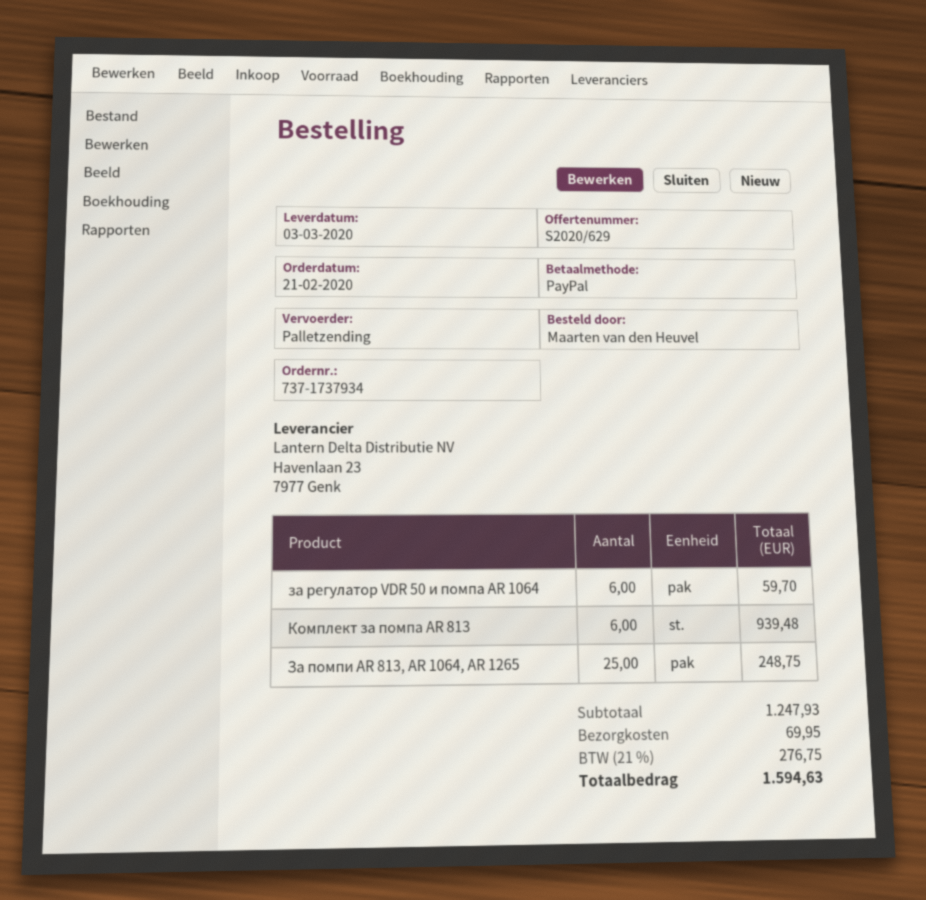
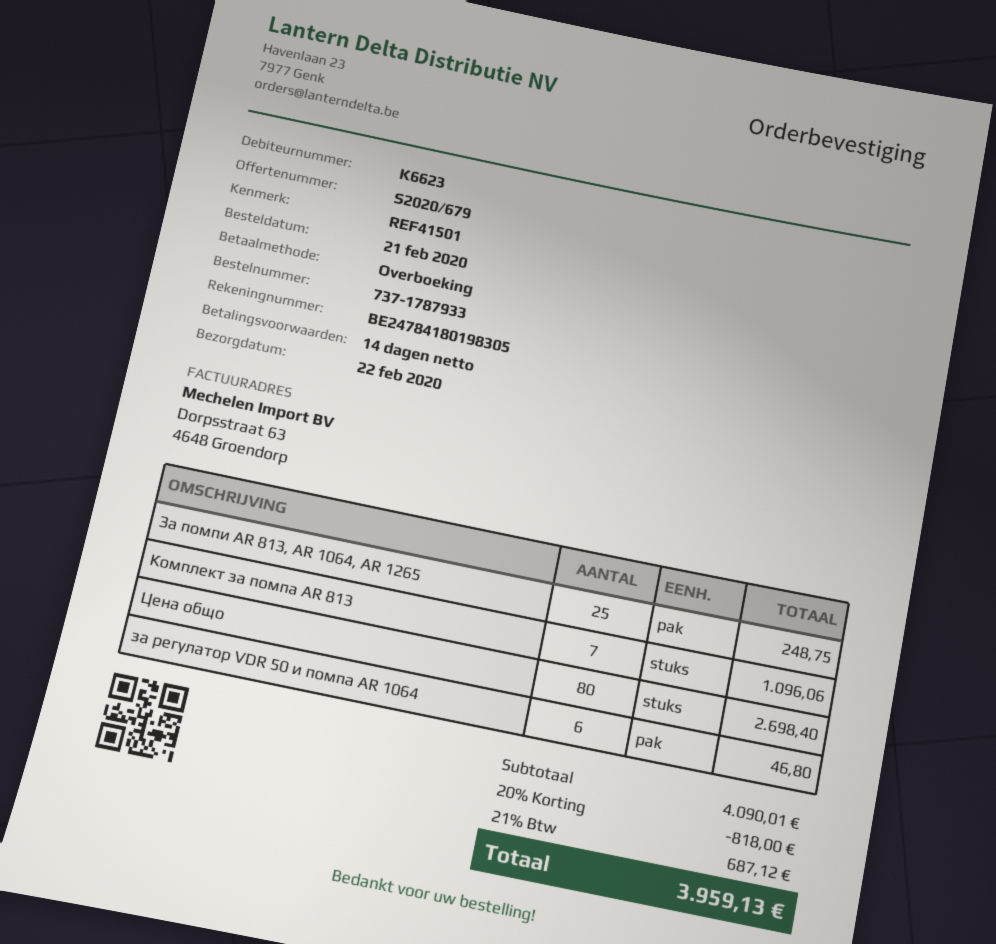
quote number: S2020/629 -> S2020/679
order number: 737-1737934 -> 737-1787933
delivery date: 2020-03-03 -> 2020-02-22
payment method: PayPal -> bank transfer
за регулатор VDR 50 и помпа AR 1064: 6 for 59.70 -> 6 for 46.80
Комплект за помпа AR 813: 6 for 939.48 -> 7 for 1096.06
Цена общо: none -> 80 for 2698.40
subtotal: 1247.93 -> 4090.01
discount: none -> 20% = 818.00
shipping: 69.95 -> none
tax: 21% = 276.75 -> 21% = 687.12
total: 1594.63 -> 3959.13

